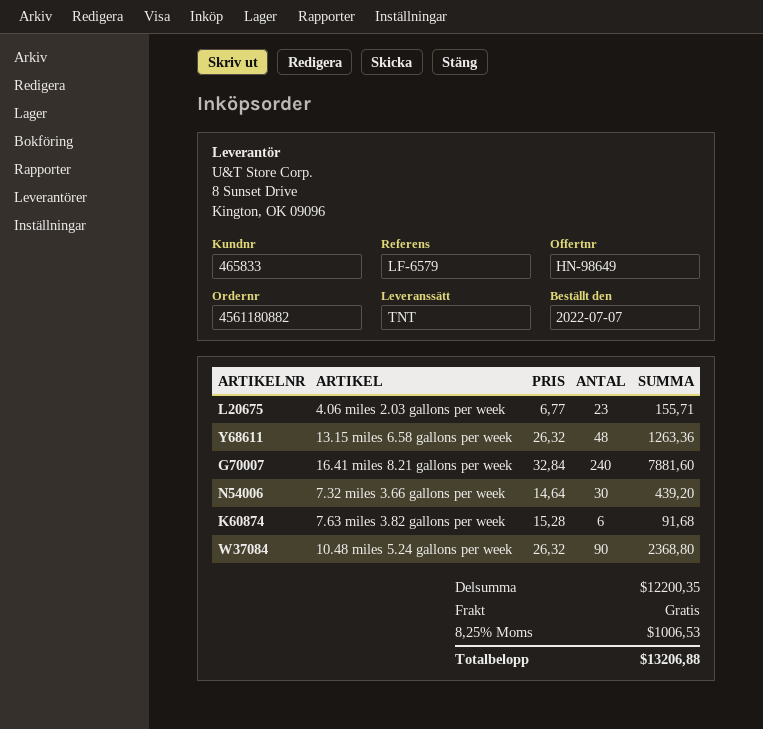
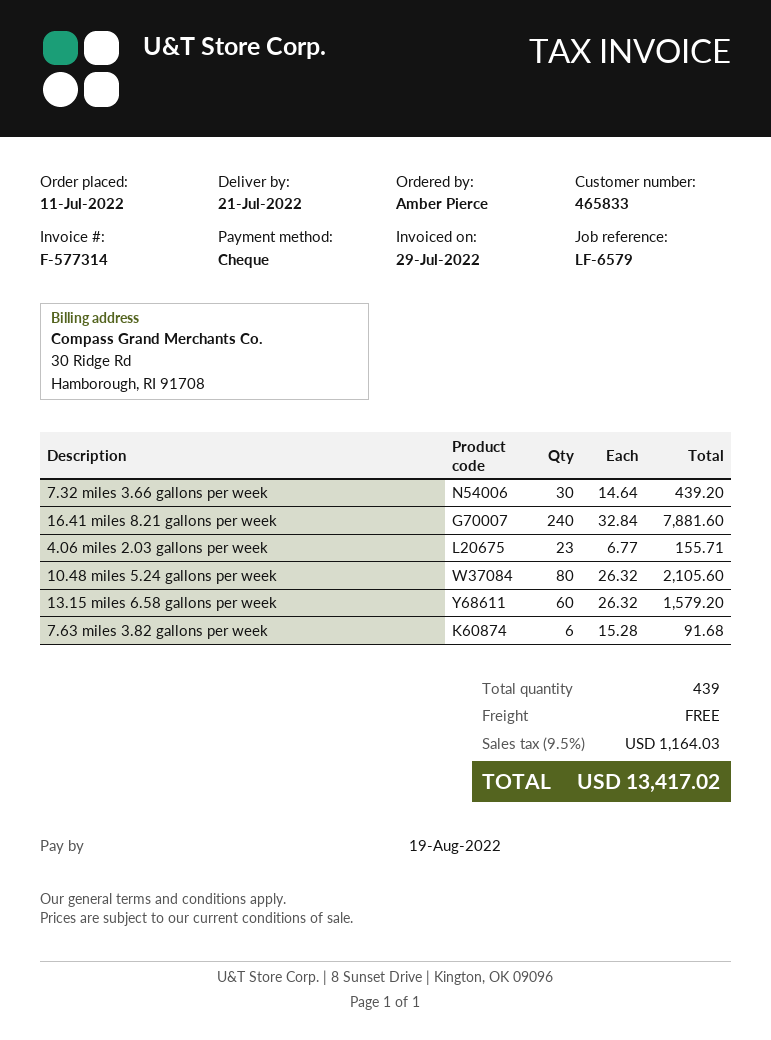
order date: 2022-07-07 -> 2022-07-11
13.15 miles 6.58 gallons per week: 48 x 26.32 = 1263.36 -> 60 x 26.32 = 1579.20
10.48 miles 5.24 gallons per week: 90 x 26.32 = 2368.80 -> 80 x 26.32 = 2105.60
tax: 8.25% = 1006.53 -> 9.5% = 1164.03
total: 13206.88 -> 13417.02

